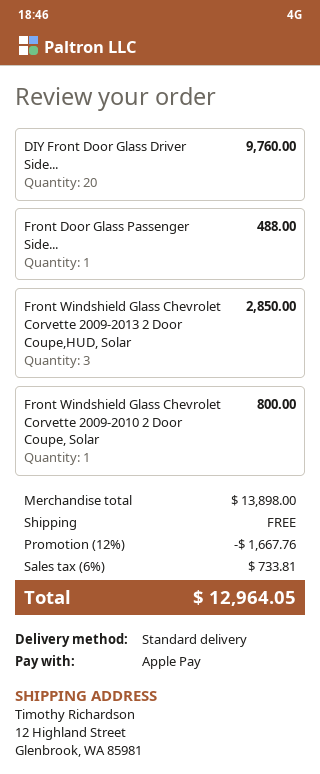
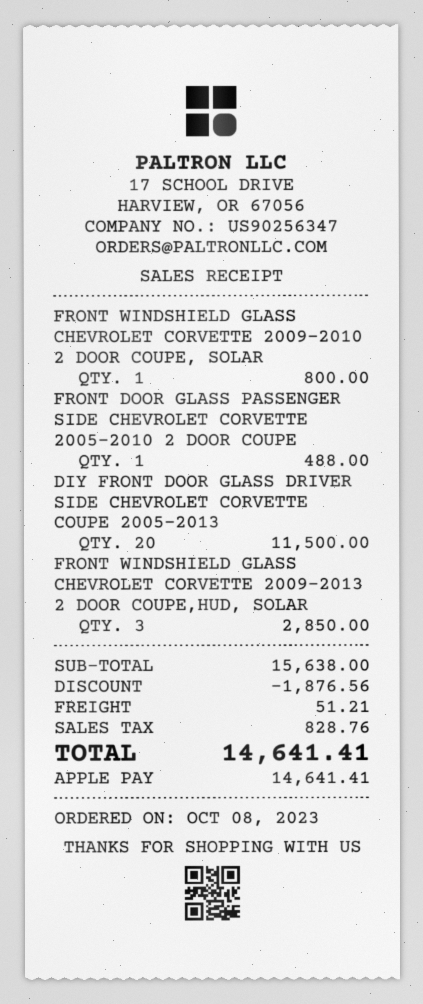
DIY Front Door Glass Driver Side...: 20 for 9760.00 -> 20 for 11500.00
subtotal: 13898.00 -> 15638.00
discount: 1667.76 -> 1876.56
shipping: 0.00 -> 51.21
tax: 733.81 -> 828.76
total: 12964.05 -> 14641.41

